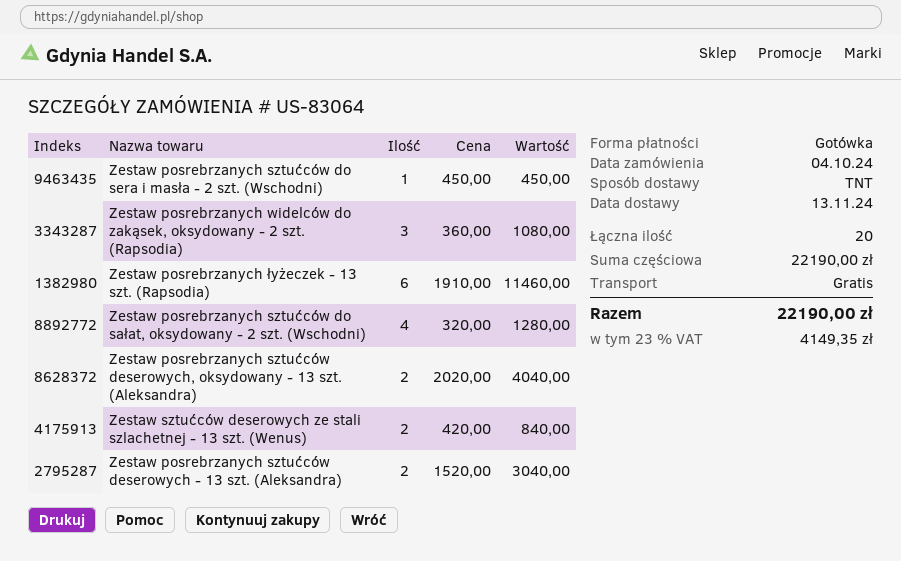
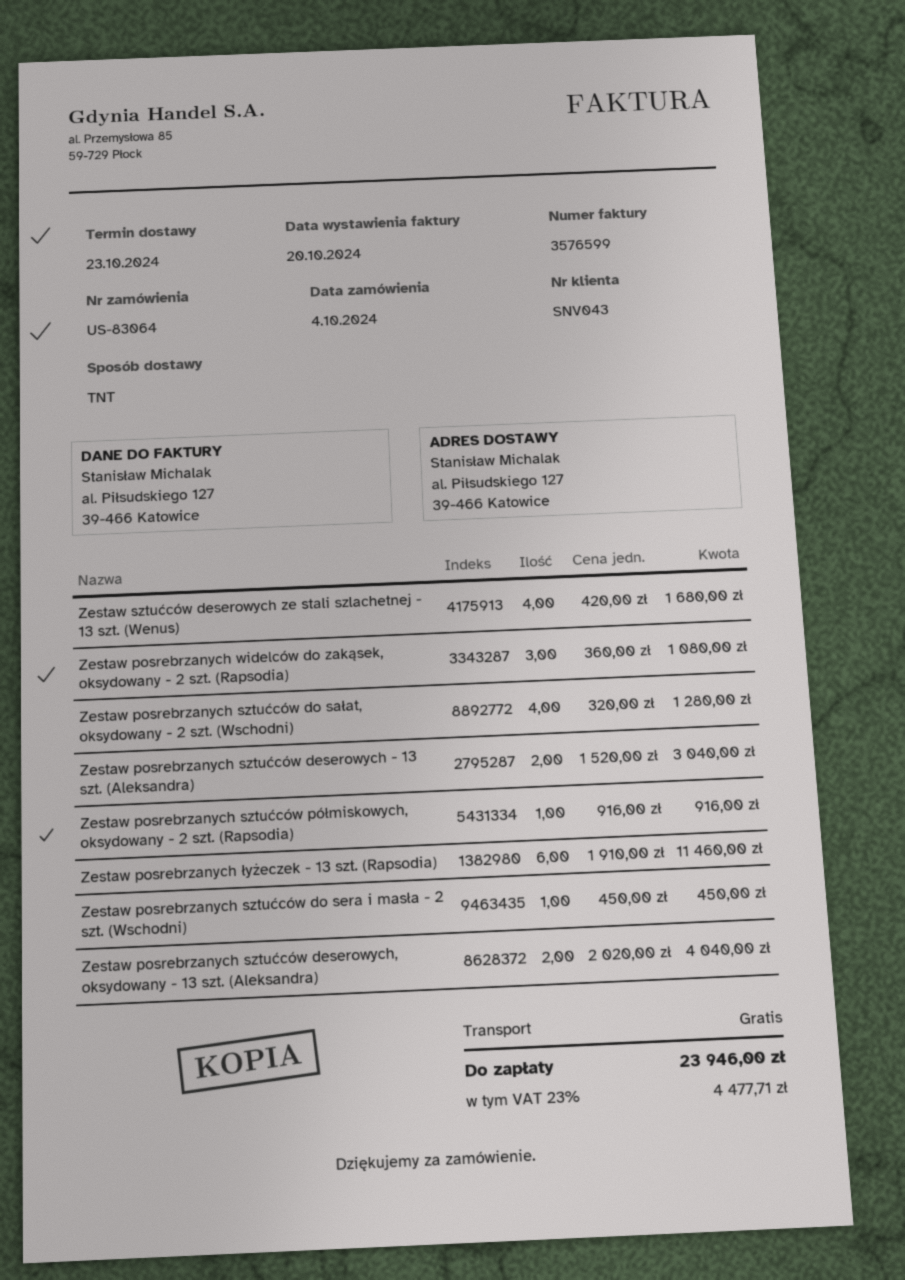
delivery date: 2024-11-13 -> 2024-10-23
Zestaw sztućców deserowych ze stali szlachetnej - 13 szt. (Wenus): 2 x 420.00 = 840.00 -> 4 x 420.00 = 1680.00
Zestaw posrebrzanych sztućców półmiskowych, oksydowany - 2 szt. (Rapsodia): none -> 1 x 916.00 = 916.00
tax: 23% = 4149.35 -> 23% = 4477.71
total: 22190.00 -> 23946.00

